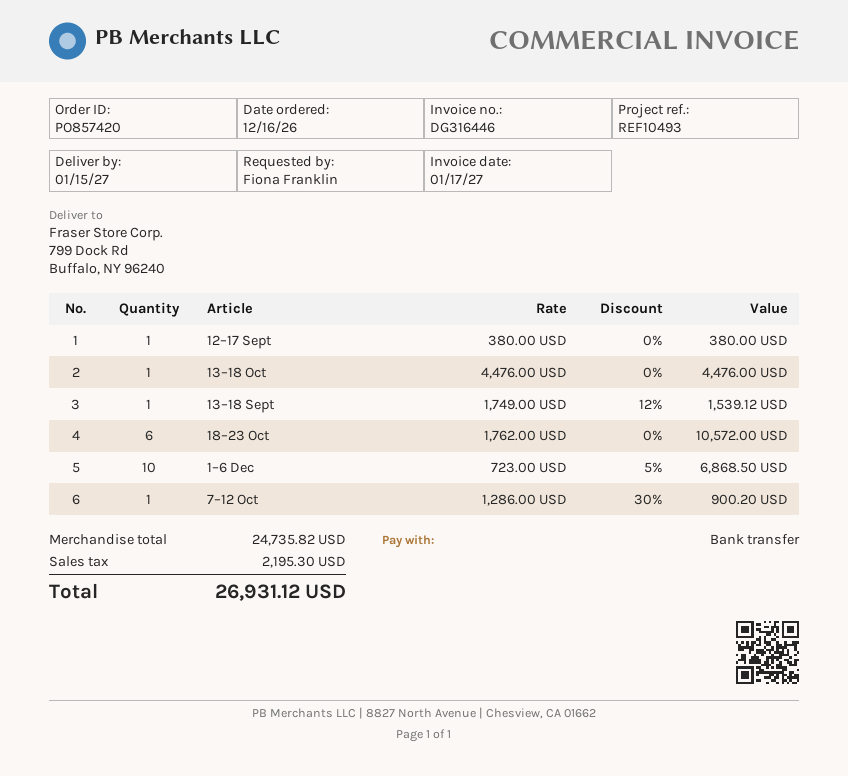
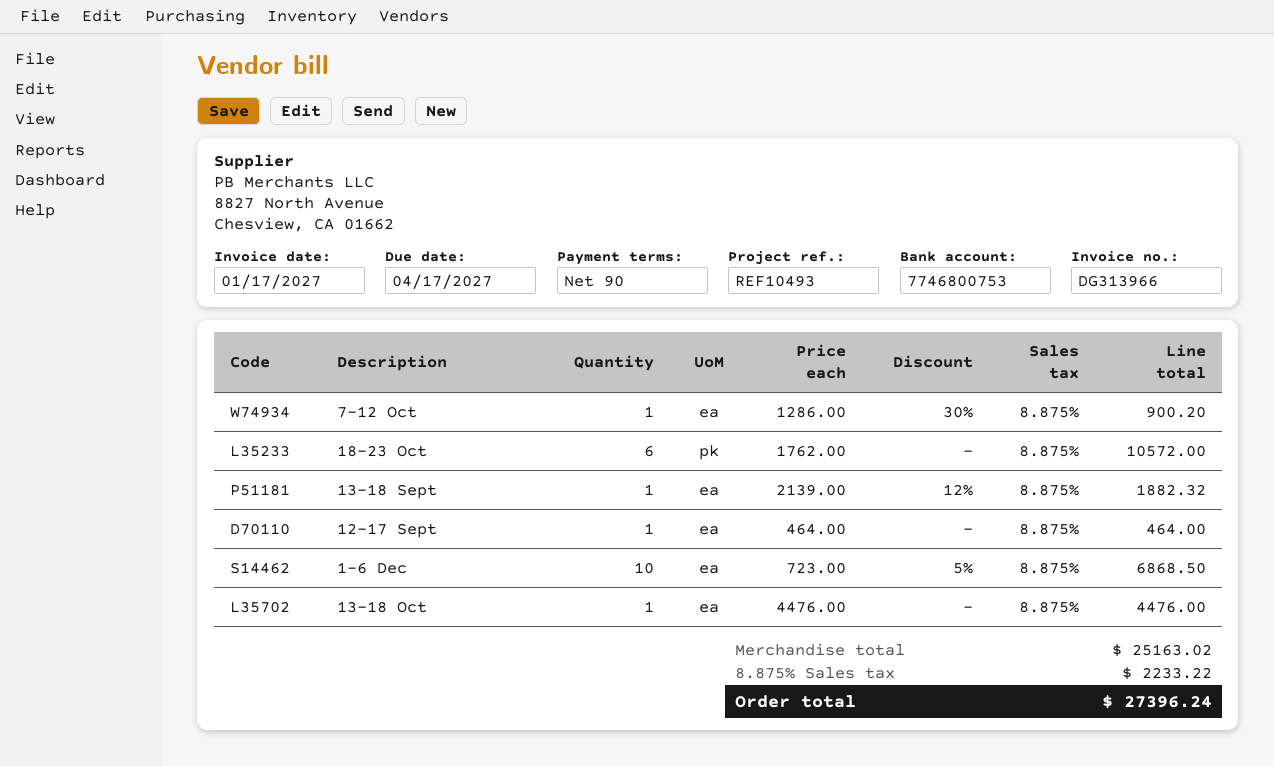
invoice number: DG316446 -> DG313966
12–17 Sept: 1 x 380.00 = 380.00 -> 1 x 464.00 = 464.00
13–18 Sept: 1 x 1749.00 - 12% = 1539.12 -> 1 x 2139.00 - 12% = 1882.32
subtotal: 24735.82 -> 25163.02
tax: 2195.30 -> 2233.22
total: 26931.12 -> 27396.24

